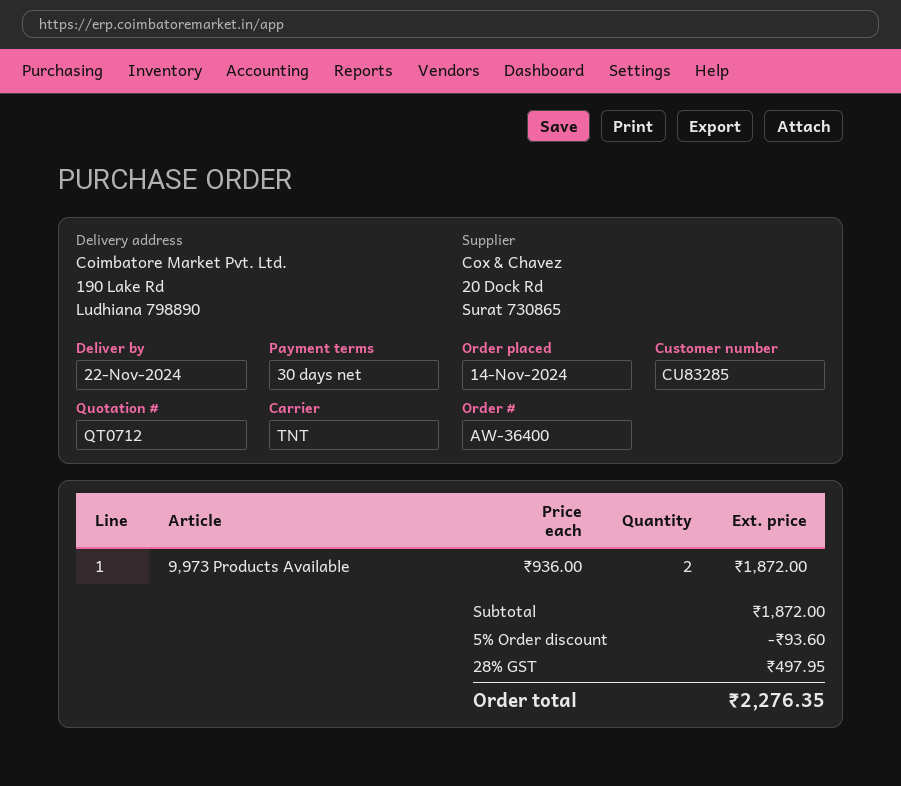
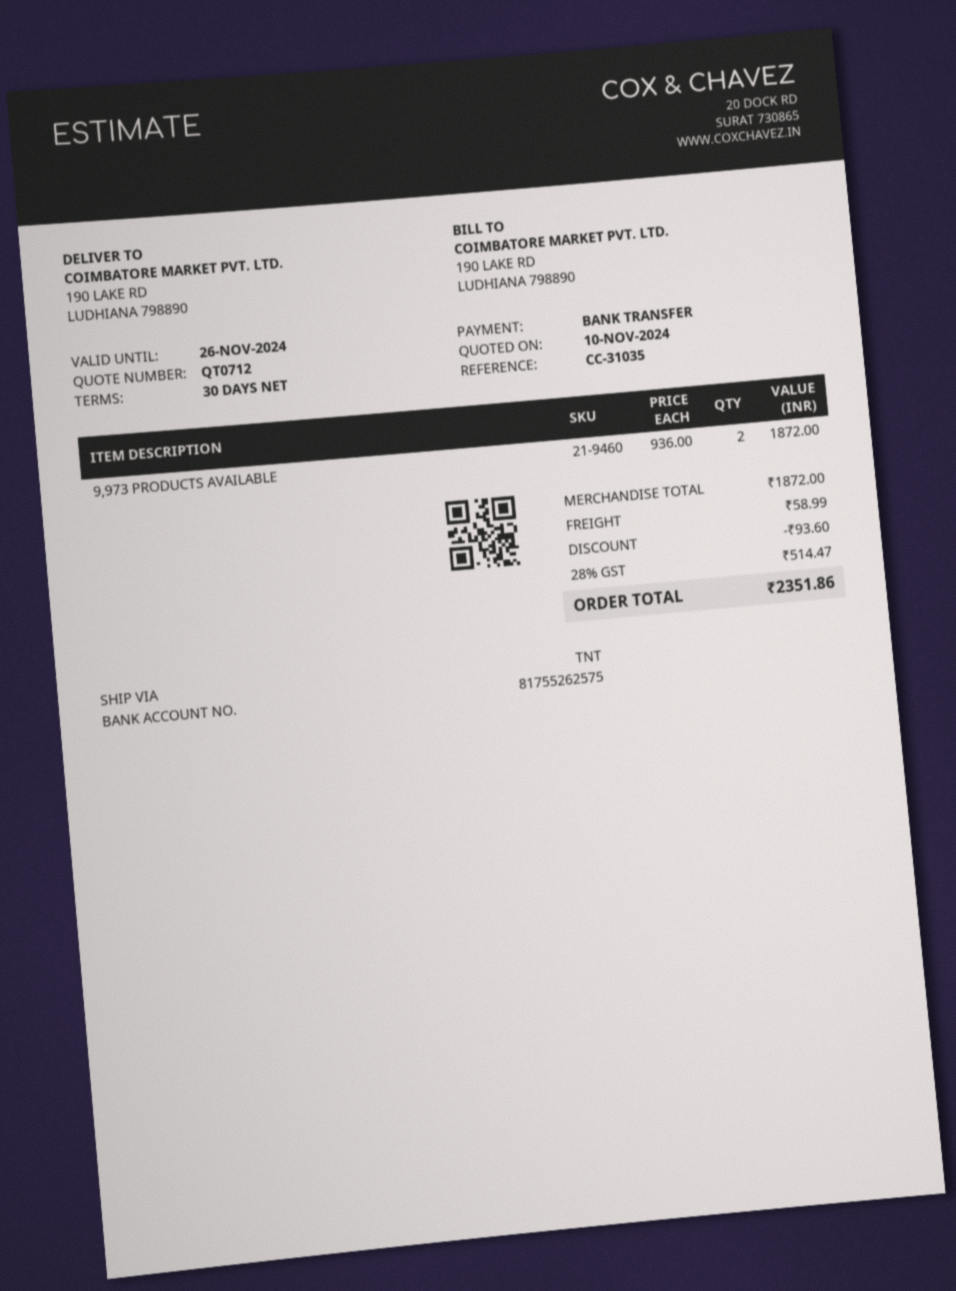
shipping: none -> 58.99
tax: 28% = 497.95 -> 28% = 514.47
total: 2276.35 -> 2351.86

